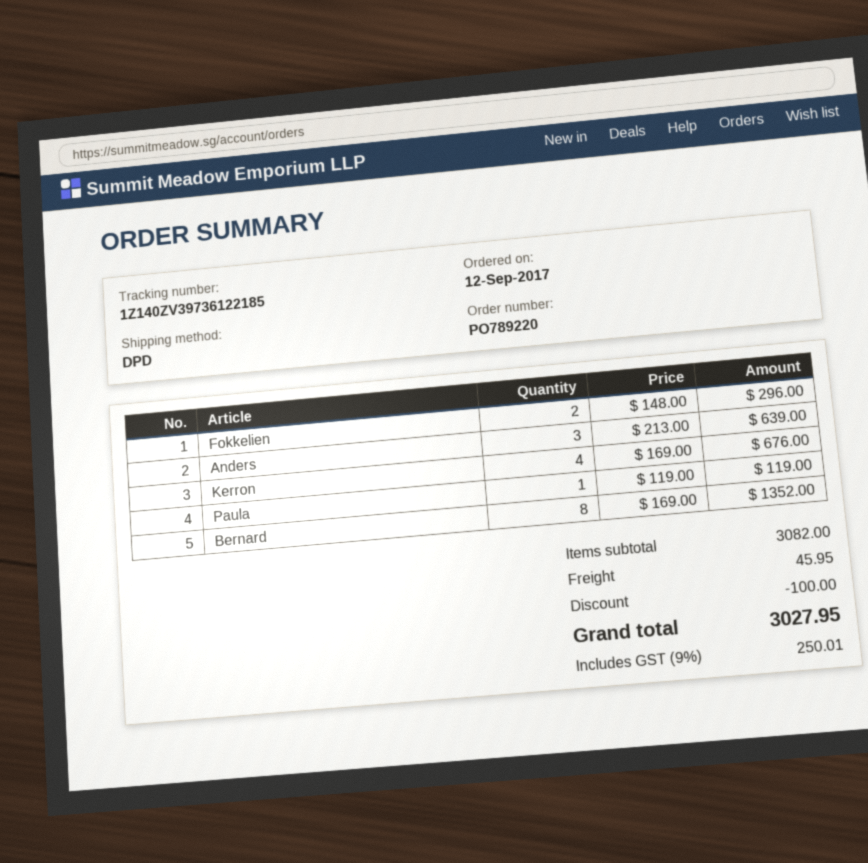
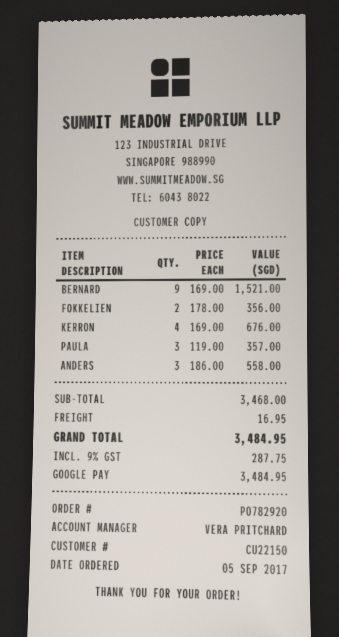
order number: PO789220 -> PO782920
order date: 2017-09-12 -> 2017-09-05
Fokkelien: 2 x 148.00 = 296.00 -> 2 x 178.00 = 356.00
Anders: 3 x 213.00 = 639.00 -> 3 x 186.00 = 558.00
Paula: 1 x 119.00 = 119.00 -> 3 x 119.00 = 357.00
Bernard: 8 x 169.00 = 1352.00 -> 9 x 169.00 = 1521.00
subtotal: 3082.00 -> 3468.00
discount: 100.00 -> none
shipping: 45.95 -> 16.95
tax: 9% = 250.01 -> 9% = 287.75
total: 3027.95 -> 3484.95

